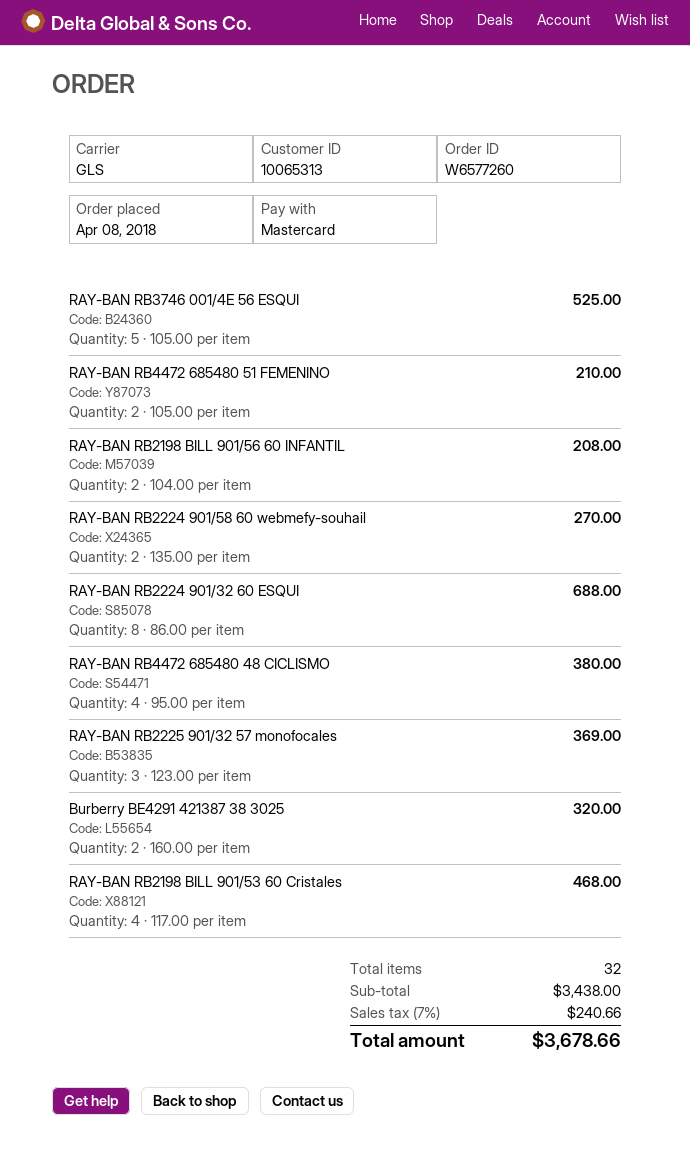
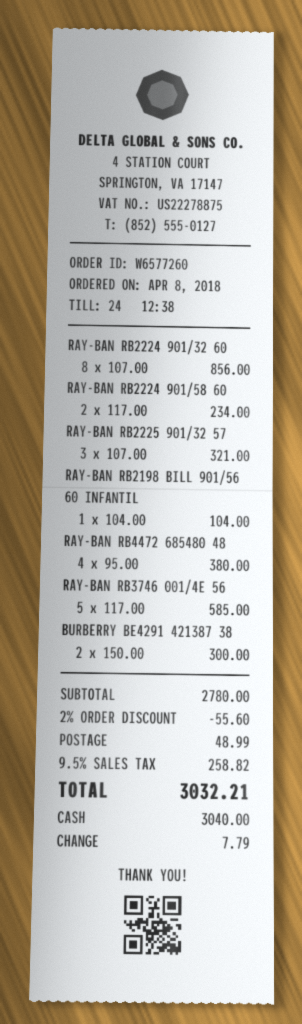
payment method: Mastercard -> cash
RAY-BAN RB3746 001/4E 56 ESQUI: 5 x 105.00 = 525.00 -> 5 x 117.00 = 585.00
RAY-BAN RB4472 685480 51 FEMENINO: 2 x 105.00 = 210.00 -> none
RAY-BAN RB2198 BILL 901/56 60 INFANTIL: 2 x 104.00 = 208.00 -> 1 x 104.00 = 104.00
RAY-BAN RB2224 901/58 60 webmefy-souhail: 2 x 135.00 = 270.00 -> 2 x 117.00 = 234.00
RAY-BAN RB2224 901/32 60 ESQUI: 8 x 86.00 = 688.00 -> 8 x 107.00 = 856.00
RAY-BAN RB2225 901/32 57 monofocales: 3 x 123.00 = 369.00 -> 3 x 107.00 = 321.00
Burberry BE4291 421387 38 3025: 2 x 160.00 = 320.00 -> 2 x 150.00 = 300.00
RAY-BAN RB2198 BILL 901/53 60 Cristales: 4 x 117.00 = 468.00 -> none
subtotal: 3438.00 -> 2780.00
discount: none -> 2% = 55.60
shipping: none -> 48.99
tax: 7% = 240.66 -> 9.5% = 258.82
total: 3678.66 -> 3032.21

